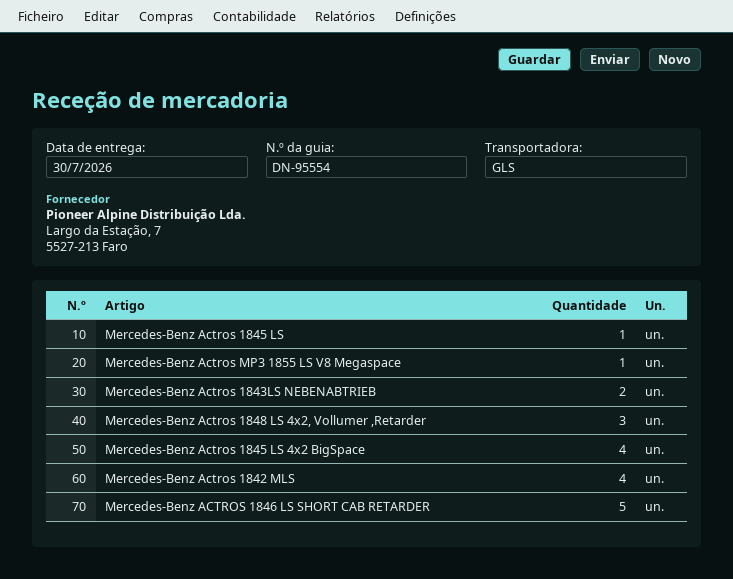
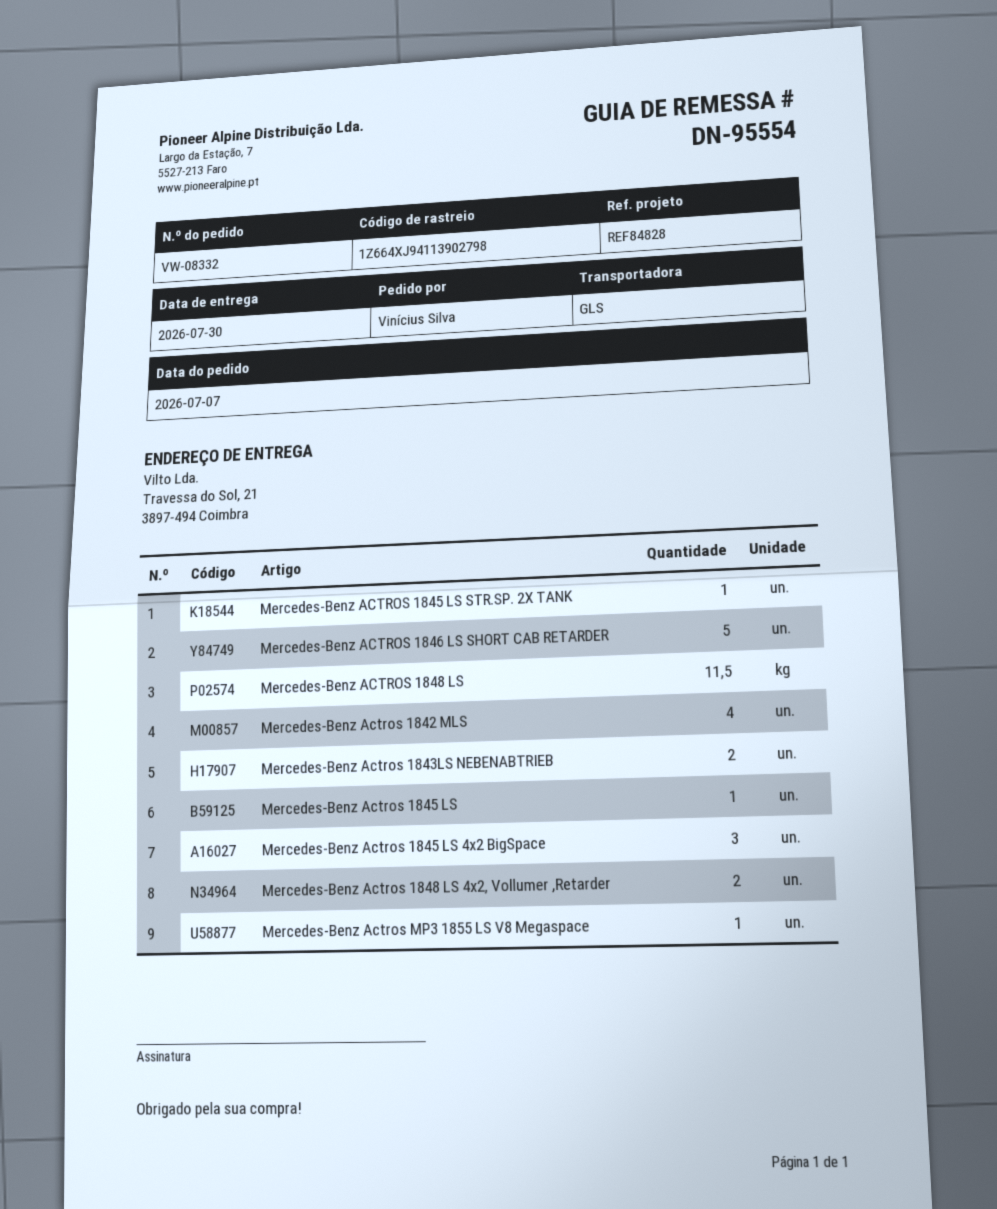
Mercedes-Benz Actros 1848 LS 4x2, Vollumer ,Retarder: 3 -> 2
Mercedes-Benz Actros 1845 LS 4x2 BigSpace: 4 -> 3
Mercedes-Benz ACTROS 1845 LS STR.SP. 2X TANK: none -> 1
Mercedes-Benz ACTROS 1848 LS: none -> 11.5

